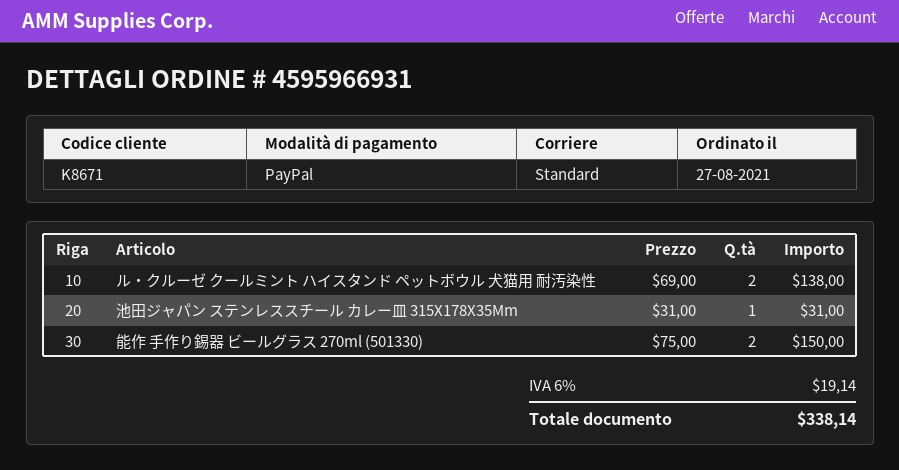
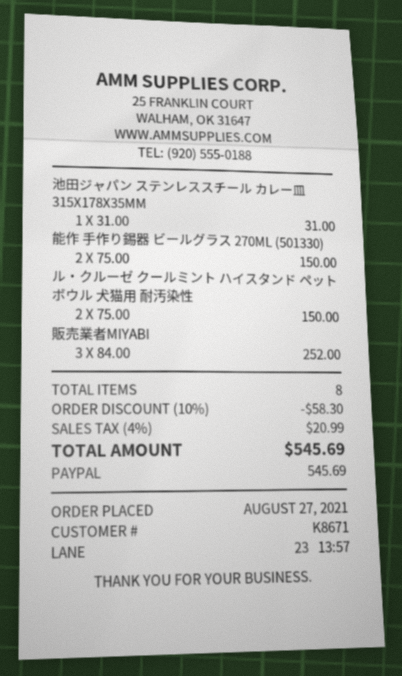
ル・クルーゼ クールミント ハイスタンド ペットボウル 犬猫用 耐汚染性: 2 x 69.00 = 138.00 -> 2 x 75.00 = 150.00
販売業者MIYABI: none -> 3 x 84.00 = 252.00
discount: none -> 10% = 58.30
tax: 6% = 19.14 -> 4% = 20.99
total: 338.14 -> 545.69

